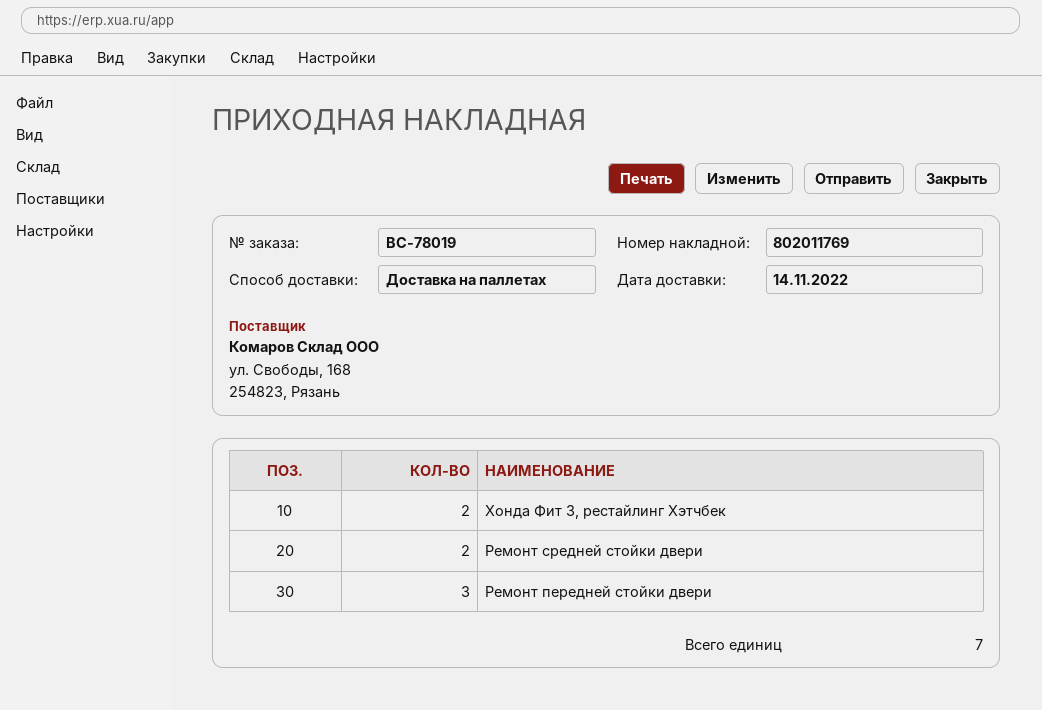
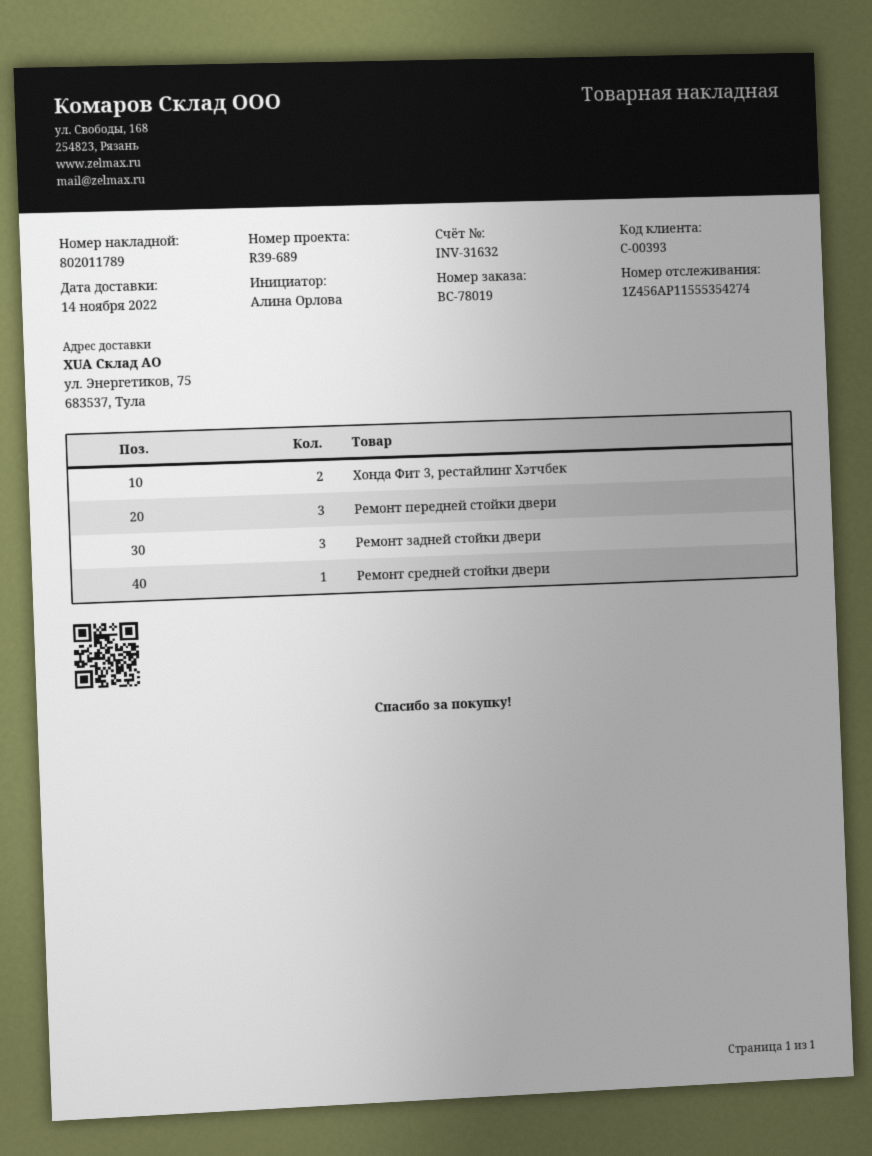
delivery note number: 802011769 -> 802011789
Ремонт средней стойки двери: 2 -> 1
Ремонт задней стойки двери: none -> 3

